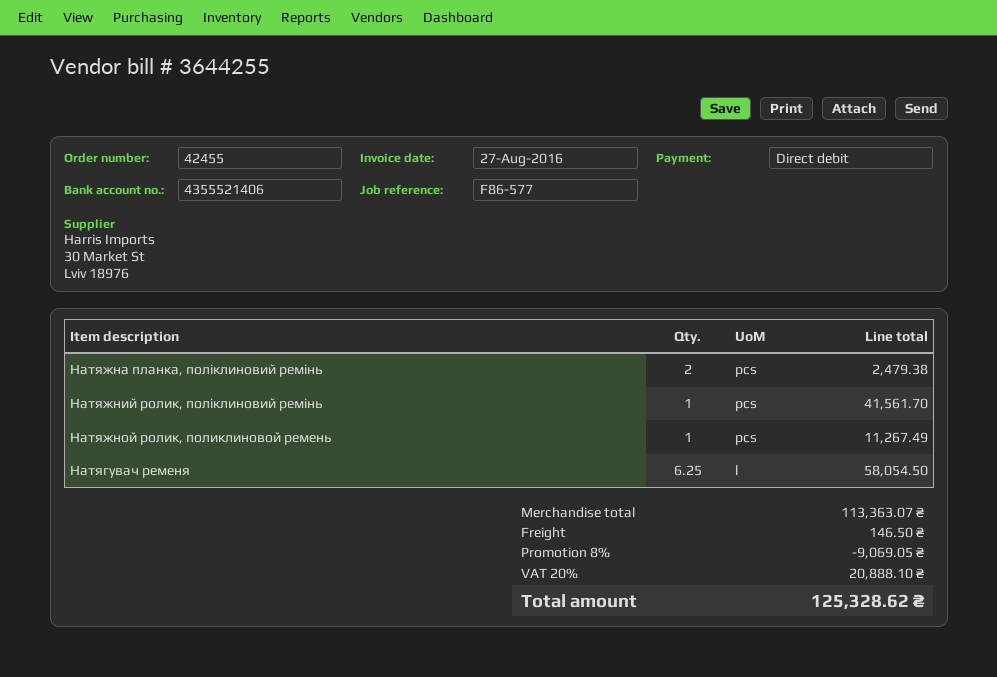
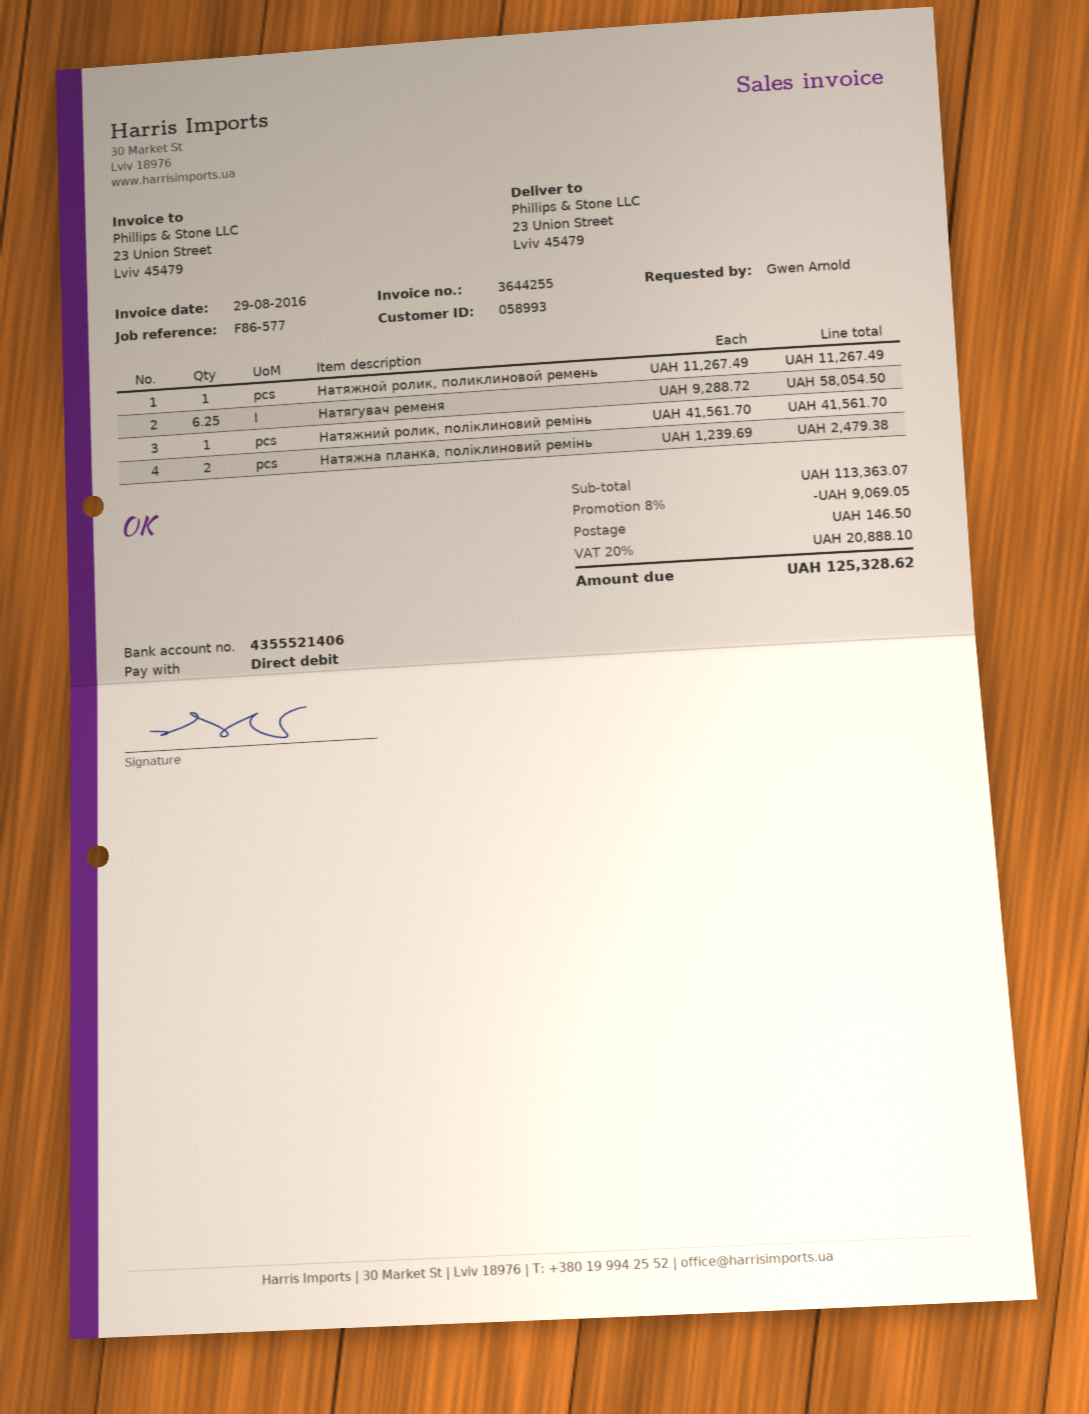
invoice date: 2016-08-27 -> 2016-08-29

